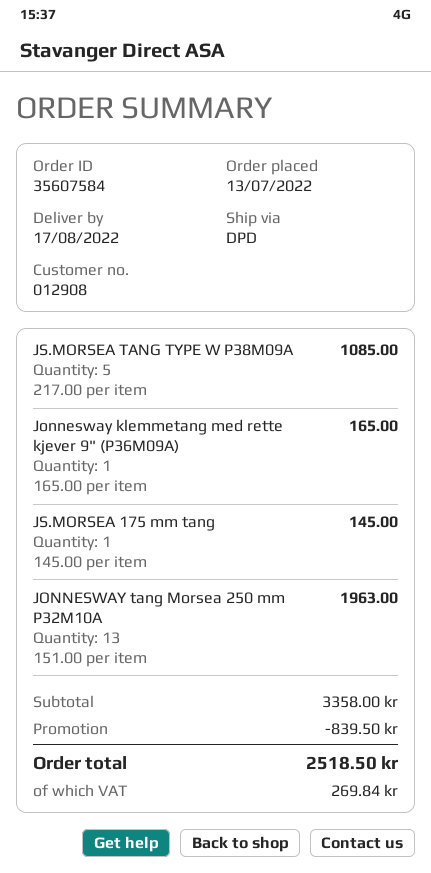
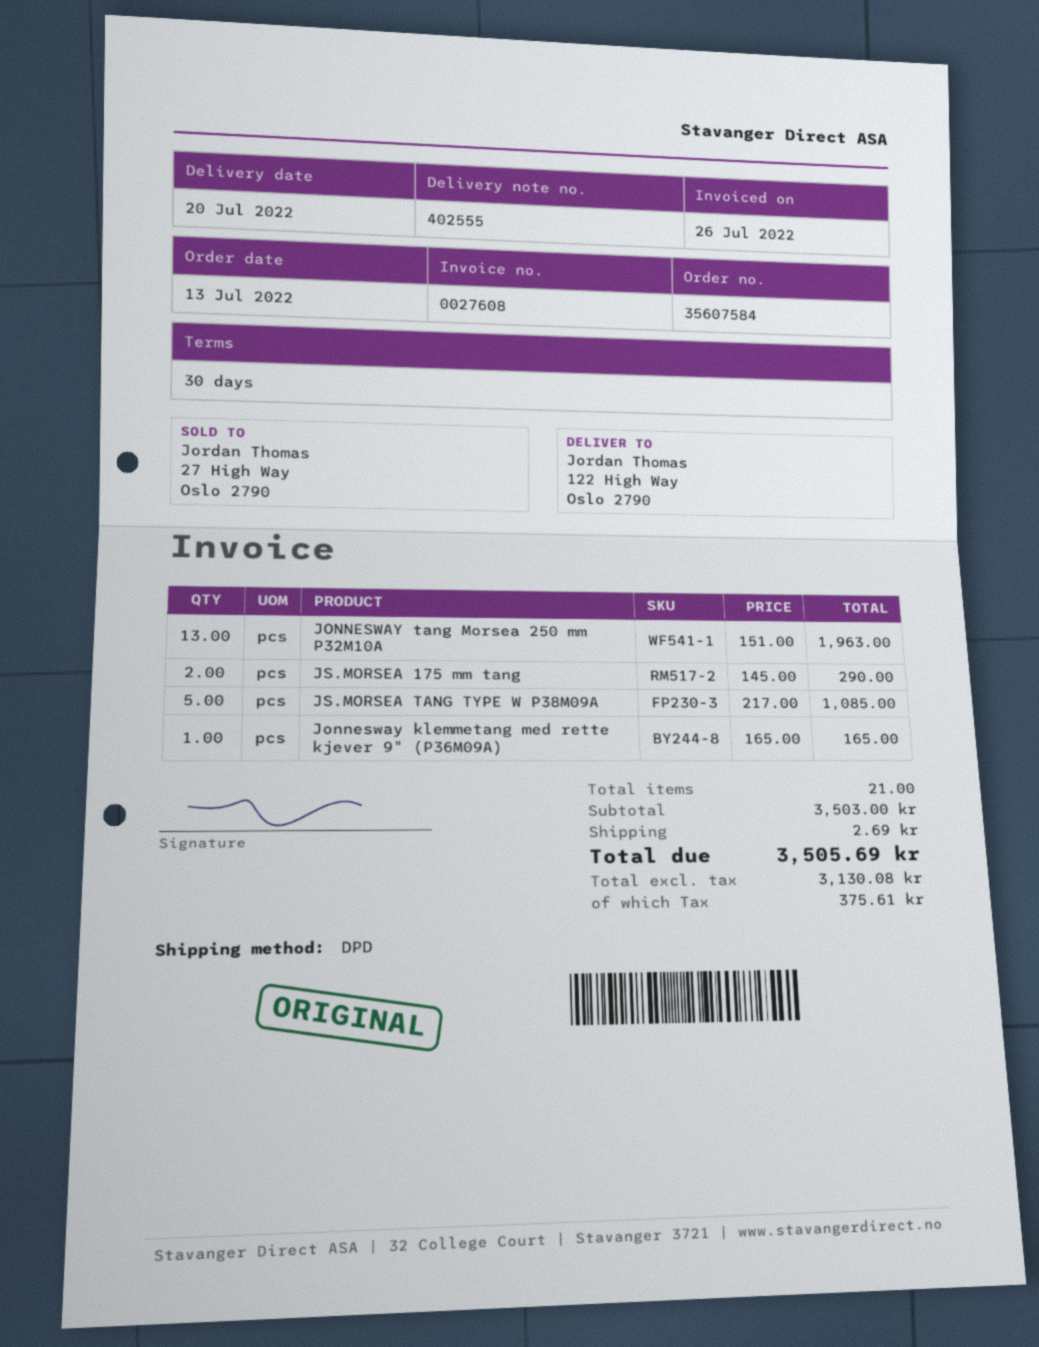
delivery date: 2022-08-17 -> 2022-07-20
JS.MORSEA 175 mm tang: 1 x 145.00 = 145.00 -> 2 x 145.00 = 290.00
subtotal: 3358.00 -> 3503.00
discount: 839.50 -> none
shipping: none -> 2.69
tax: 269.84 -> 375.61
total: 2518.50 -> 3505.69

